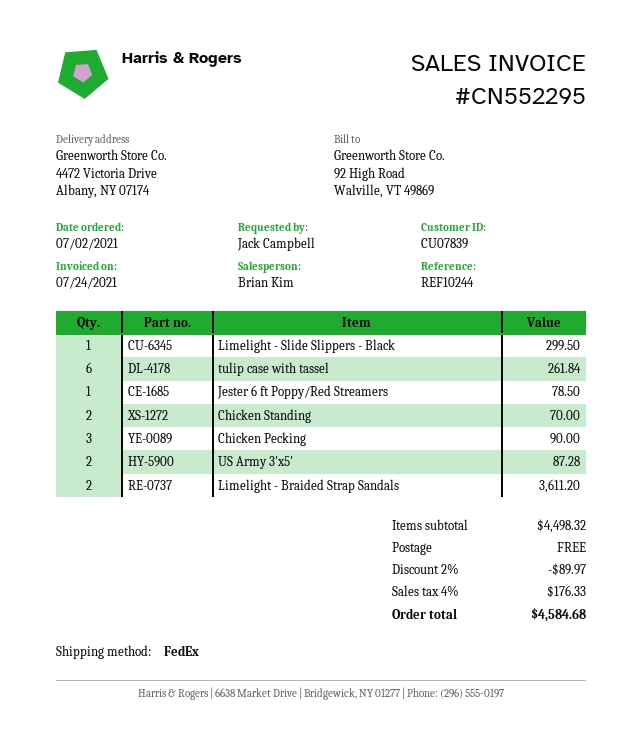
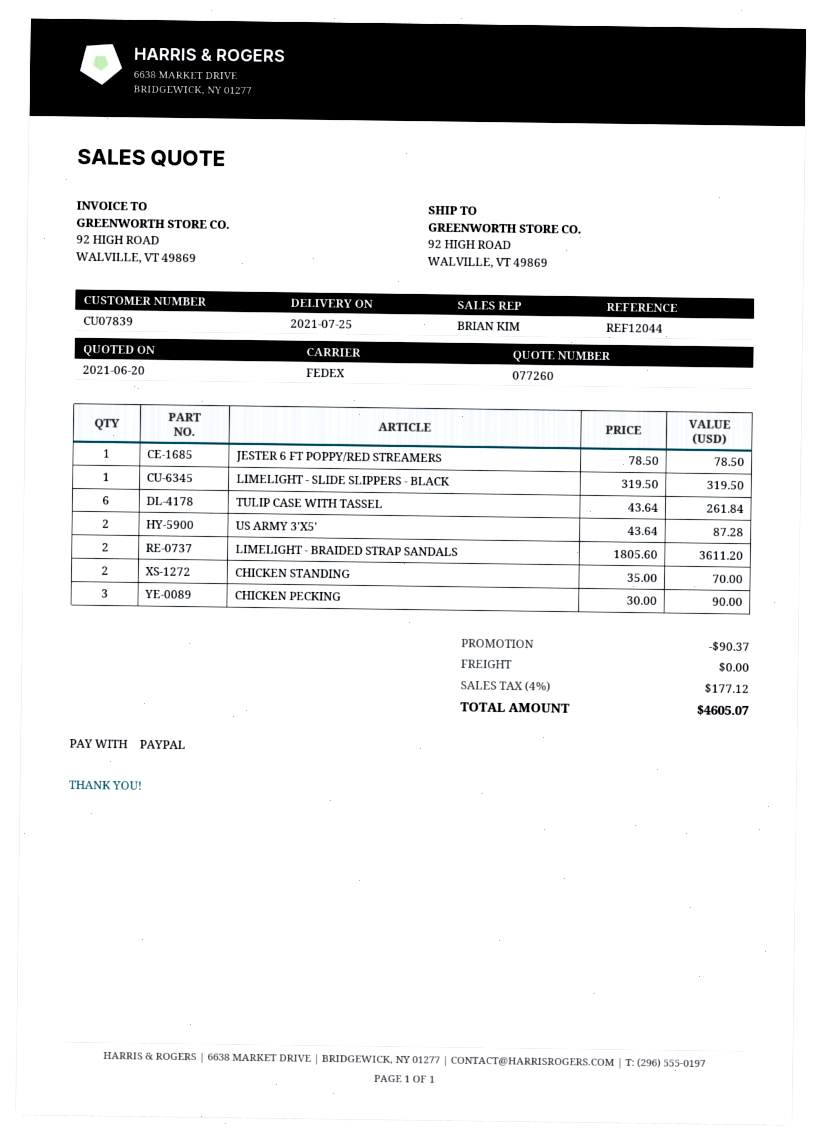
reference: REF10244 -> REF12044
ship to: 4472 Victoria Drive, Albany, NY 07174 -> 92 HIGH ROAD, WALVILLE, VT 49869
Limelight - Slide Slippers - Black: 1 for 299.50 -> 1 for 319.50
discount: 89.97 -> 90.37
tax: 4% = 176.33 -> 4% = 177.12
total: 4584.68 -> 4605.07

